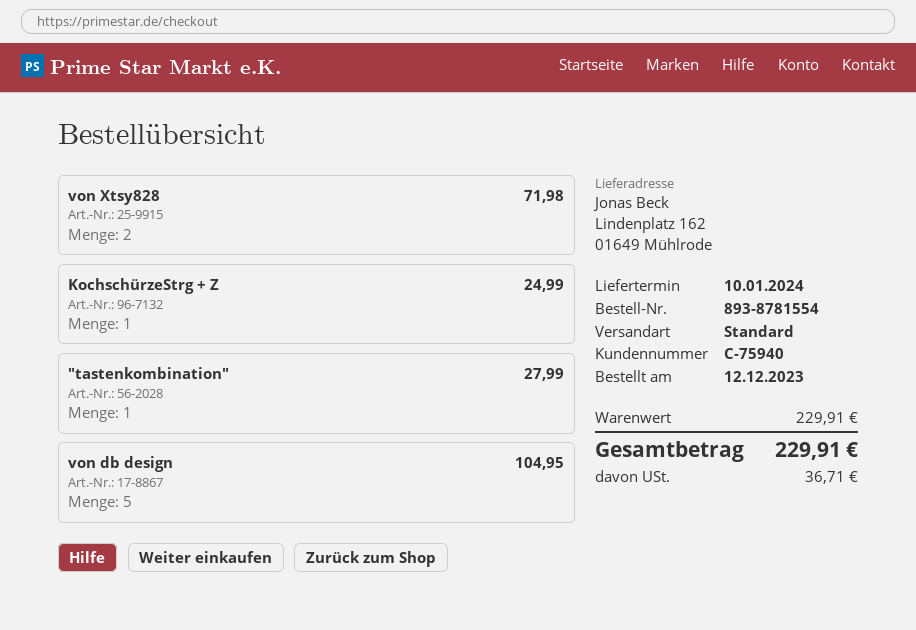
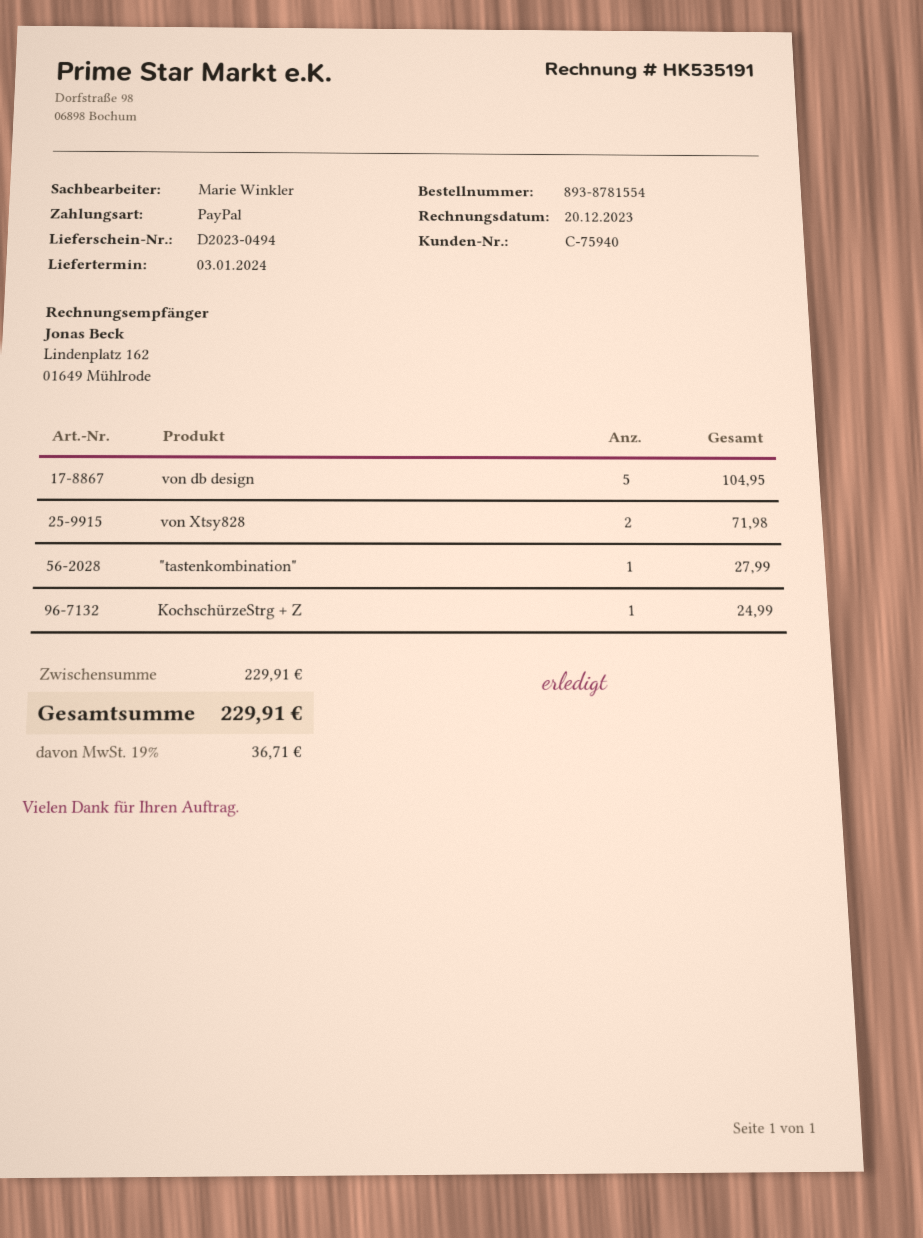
delivery date: 2024-01-10 -> 2024-01-03

